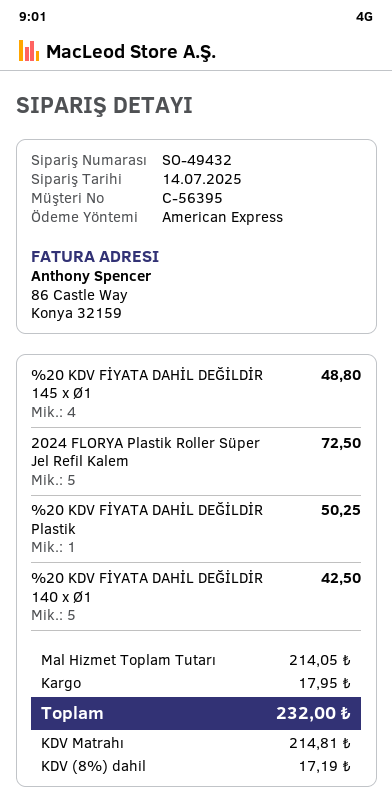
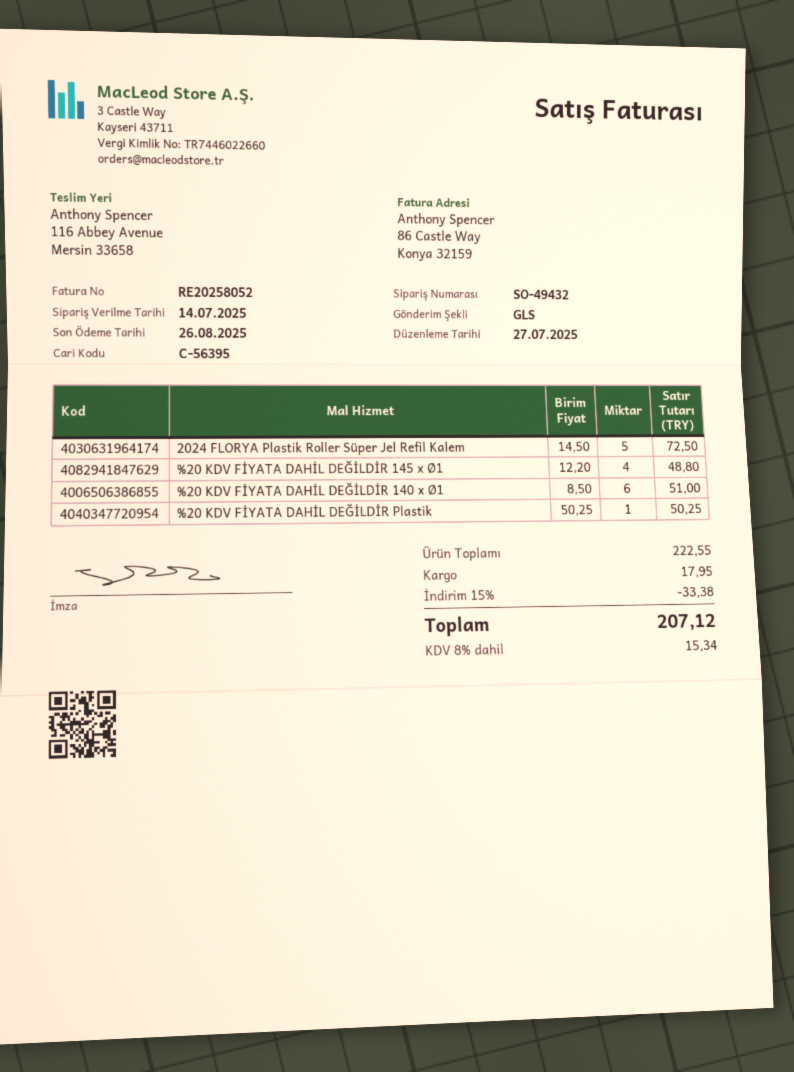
%20 KDV FİYATA DAHİL DEĞİLDİR 140 x Ø1: 5 for 42.50 -> 6 for 51.00
subtotal: 214.05 -> 222.55
discount: none -> 15% = 33.38
tax: 8% = 17.19 -> 8% = 15.34
total: 232.00 -> 207.12

